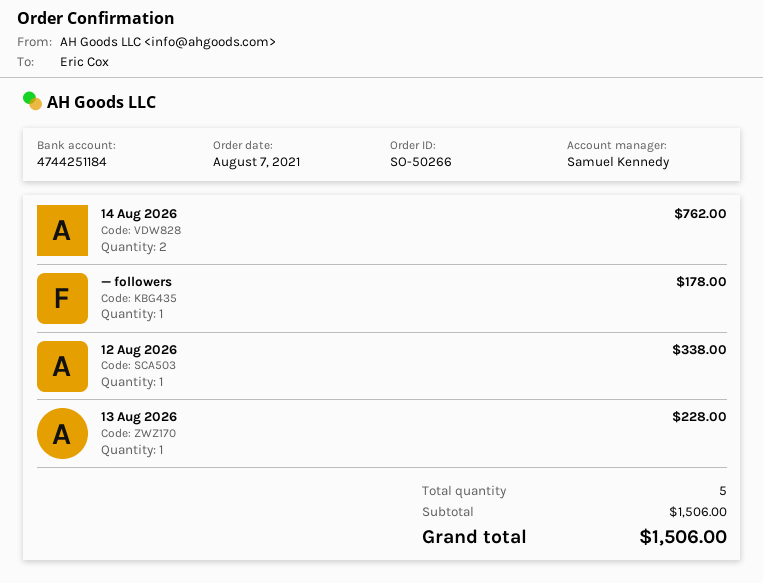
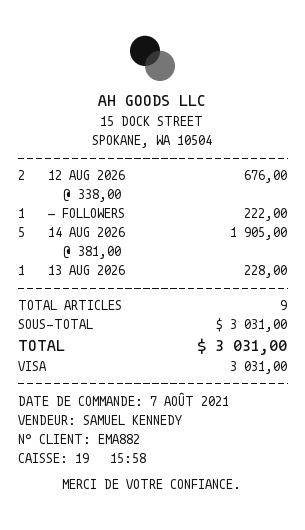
14 Aug 2026: 2 for 762.00 -> 5 for 1905.00
— followers: 1 for 178.00 -> 1 for 222.00
12 Aug 2026: 1 for 338.00 -> 2 for 676.00
total quantity: 5 -> 9
subtotal: 1506.00 -> 3031.00
total: 1506.00 -> 3031.00

